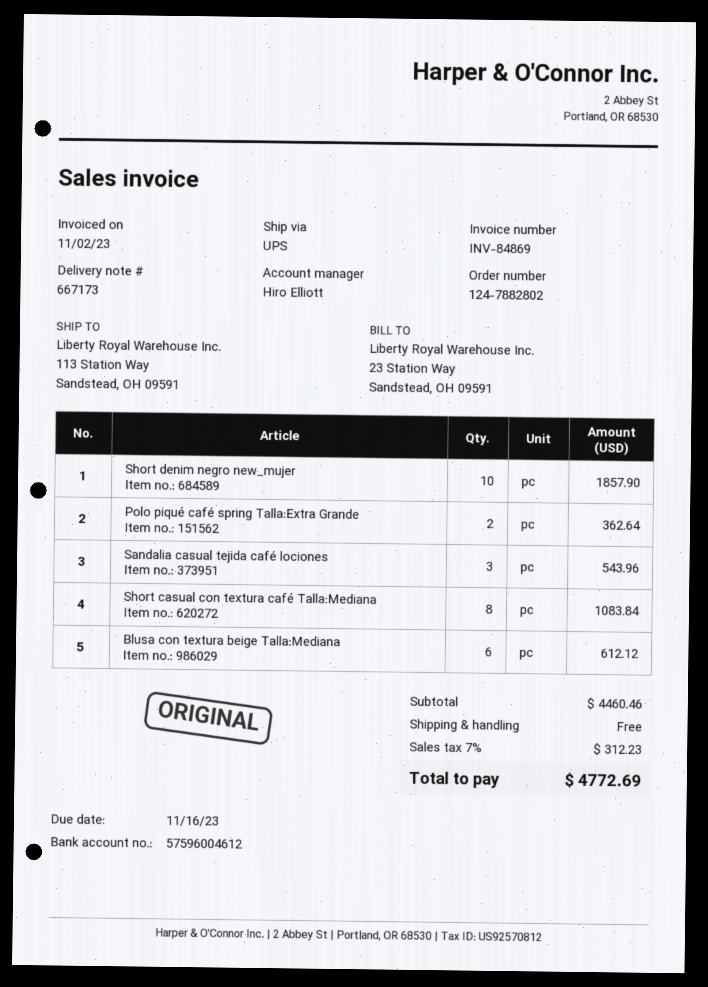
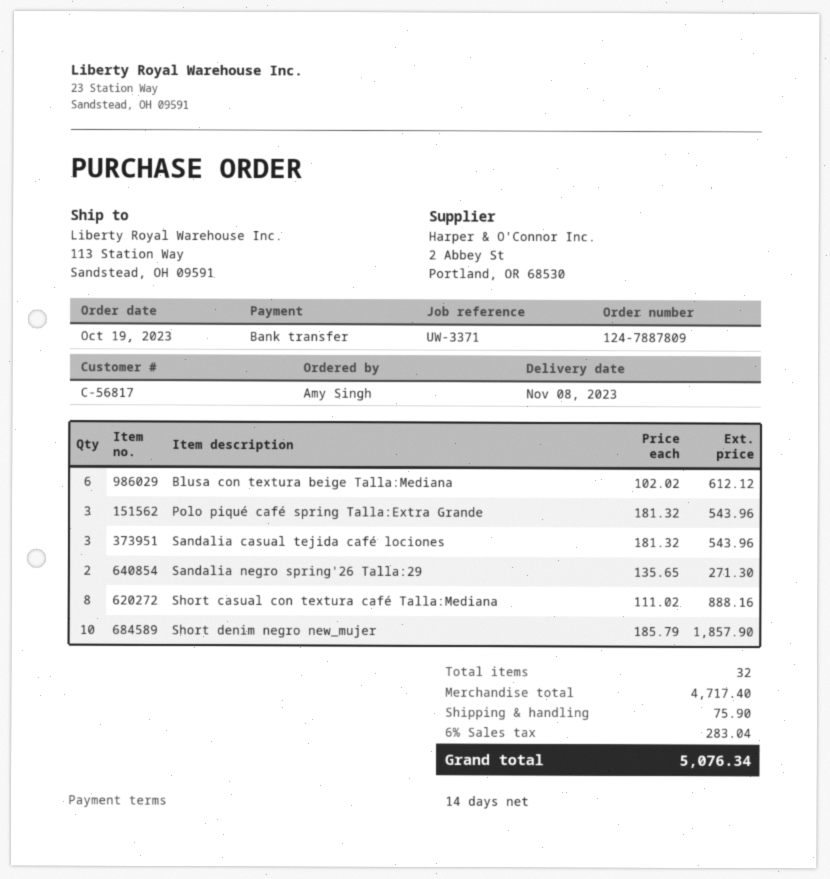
order number: 124-7882802 -> 124-7887809
Polo piqué café spring Talla:Extra Grande: 2 for 362.64 -> 3 for 543.96
Short casual con textura café Talla:Mediana: 8 for 1083.84 -> 8 for 888.16
Sandalia negro spring'26 Talla:29: none -> 2 for 271.30
subtotal: 4460.46 -> 4717.40
shipping: 0.00 -> 75.90
tax: 7% = 312.23 -> 6% = 283.04
total: 4772.69 -> 5076.34

